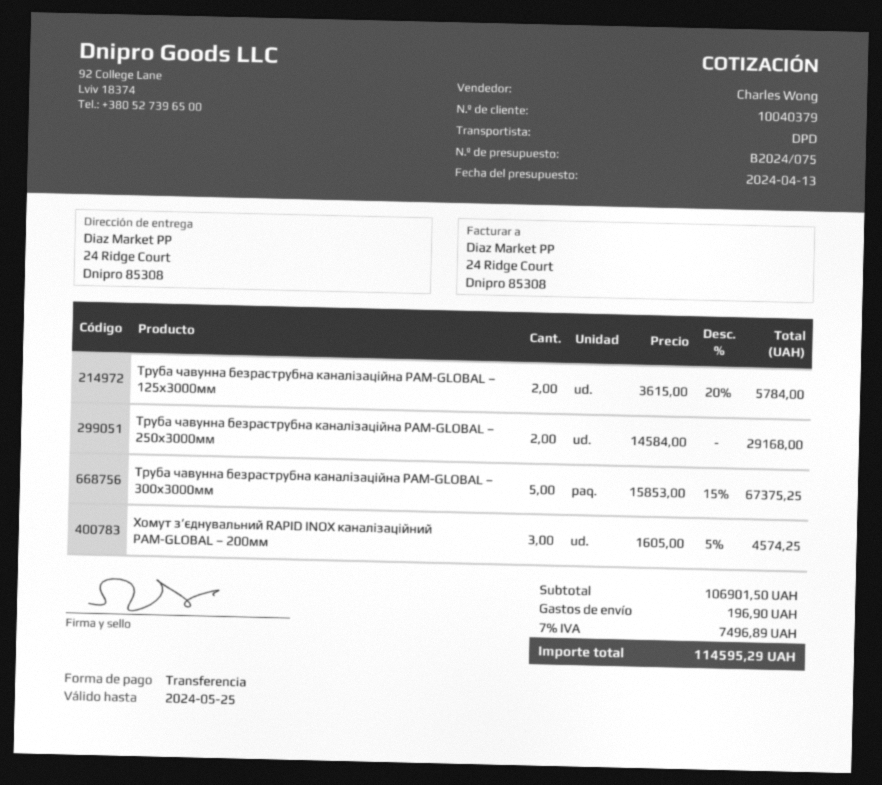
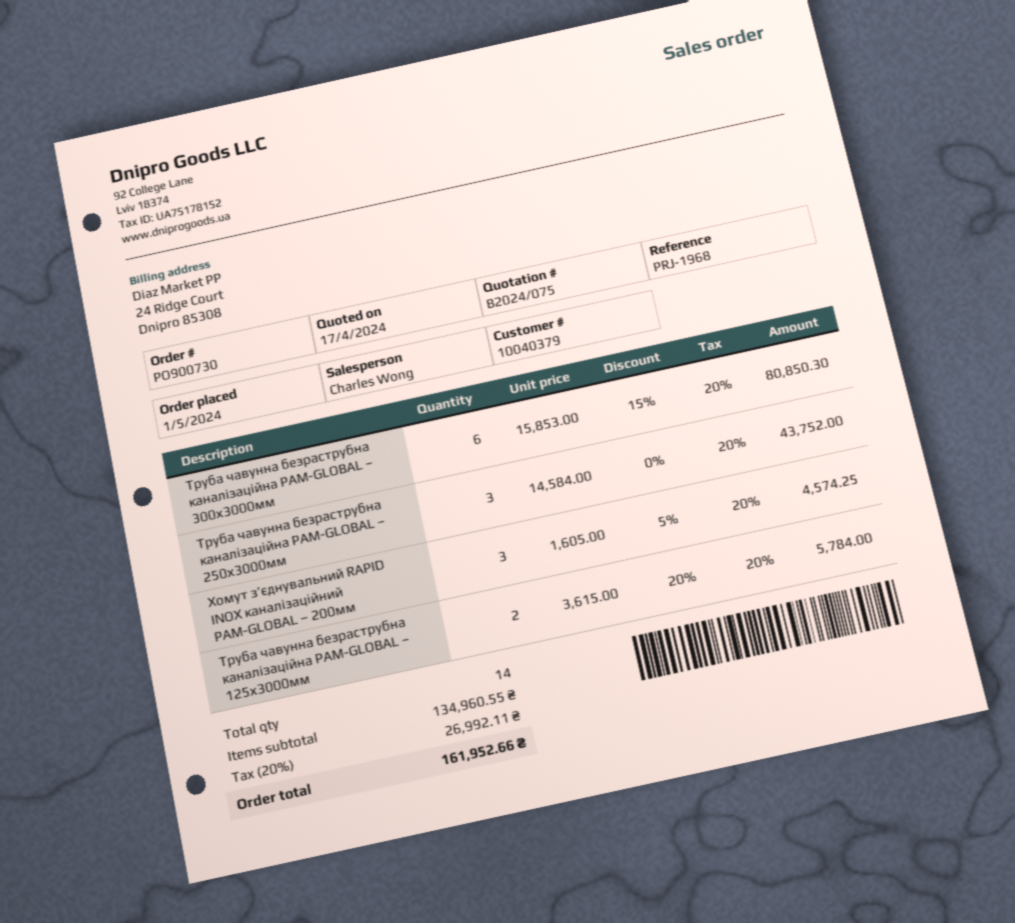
quote date: 2024-04-13 -> 2024-04-17
Труба чавунна безраструбна каналізаційна PAM-GLOBAL – 250х3000мм: 2 x 14584.00 = 29168.00 -> 3 x 14584.00 = 43752.00
Труба чавунна безраструбна каналізаційна PAM-GLOBAL – 300х3000мм: 5 x 15853.00 - 15% = 67375.25 -> 6 x 15853.00 - 15% = 80850.30
subtotal: 106901.50 -> 134960.55
shipping: 196.90 -> none
tax: 7% = 7496.89 -> 20% = 26992.11
total: 114595.29 -> 161952.66

